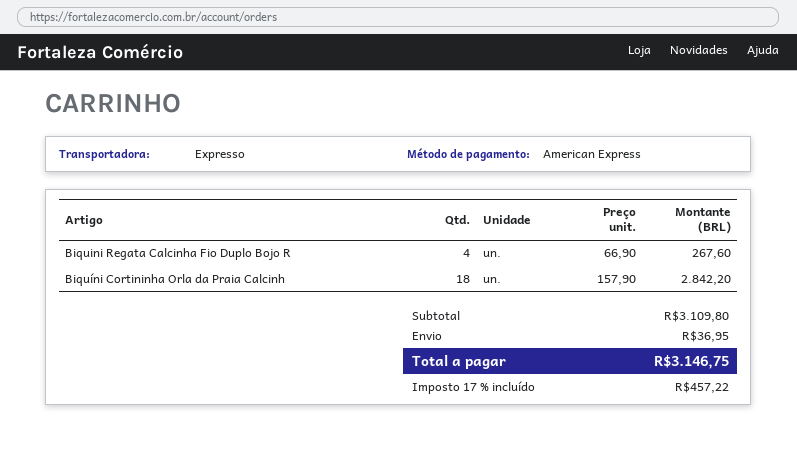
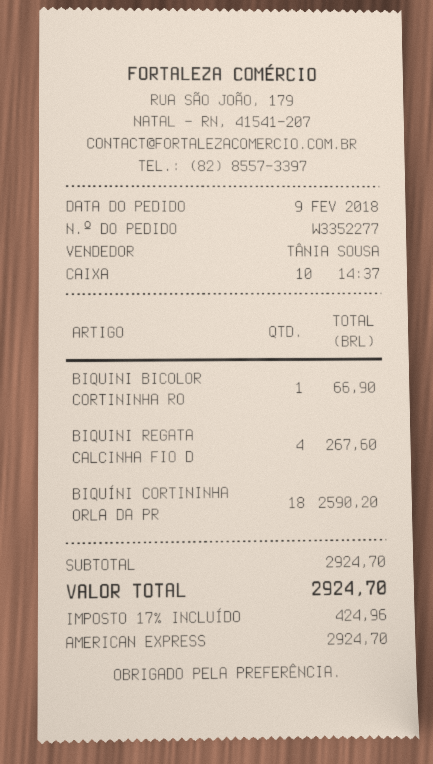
Biquíni Cortininha Orla da Praia Calcinh: 18 for 2842.20 -> 18 for 2590.20
BIQUINI BICOLOR CORTININHA RO: none -> 1 for 66.90
subtotal: 3109.80 -> 2924.70
shipping: 36.95 -> none
tax: 17% = 457.22 -> 17% = 424.96
total: 3146.75 -> 2924.70

